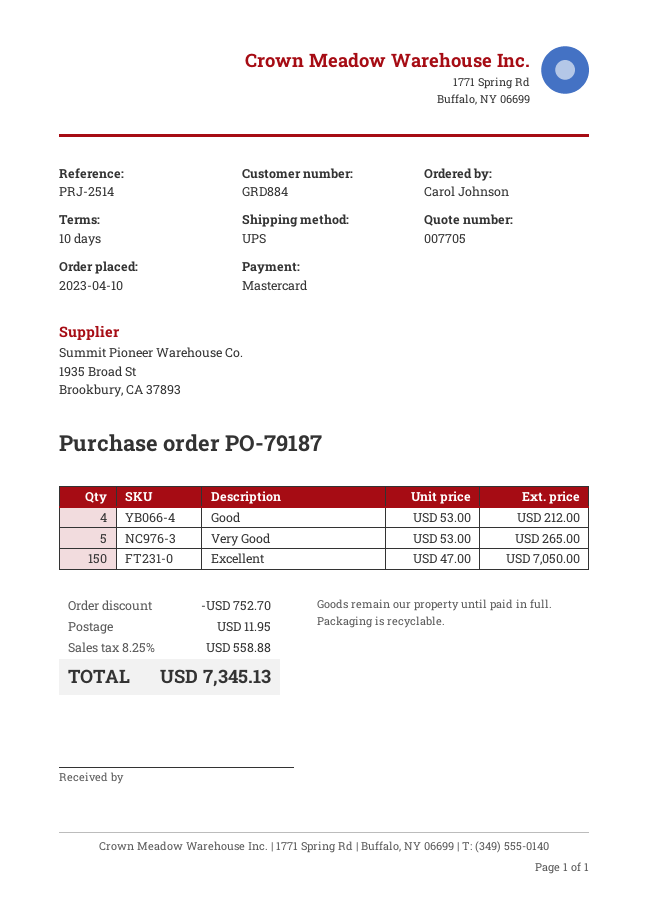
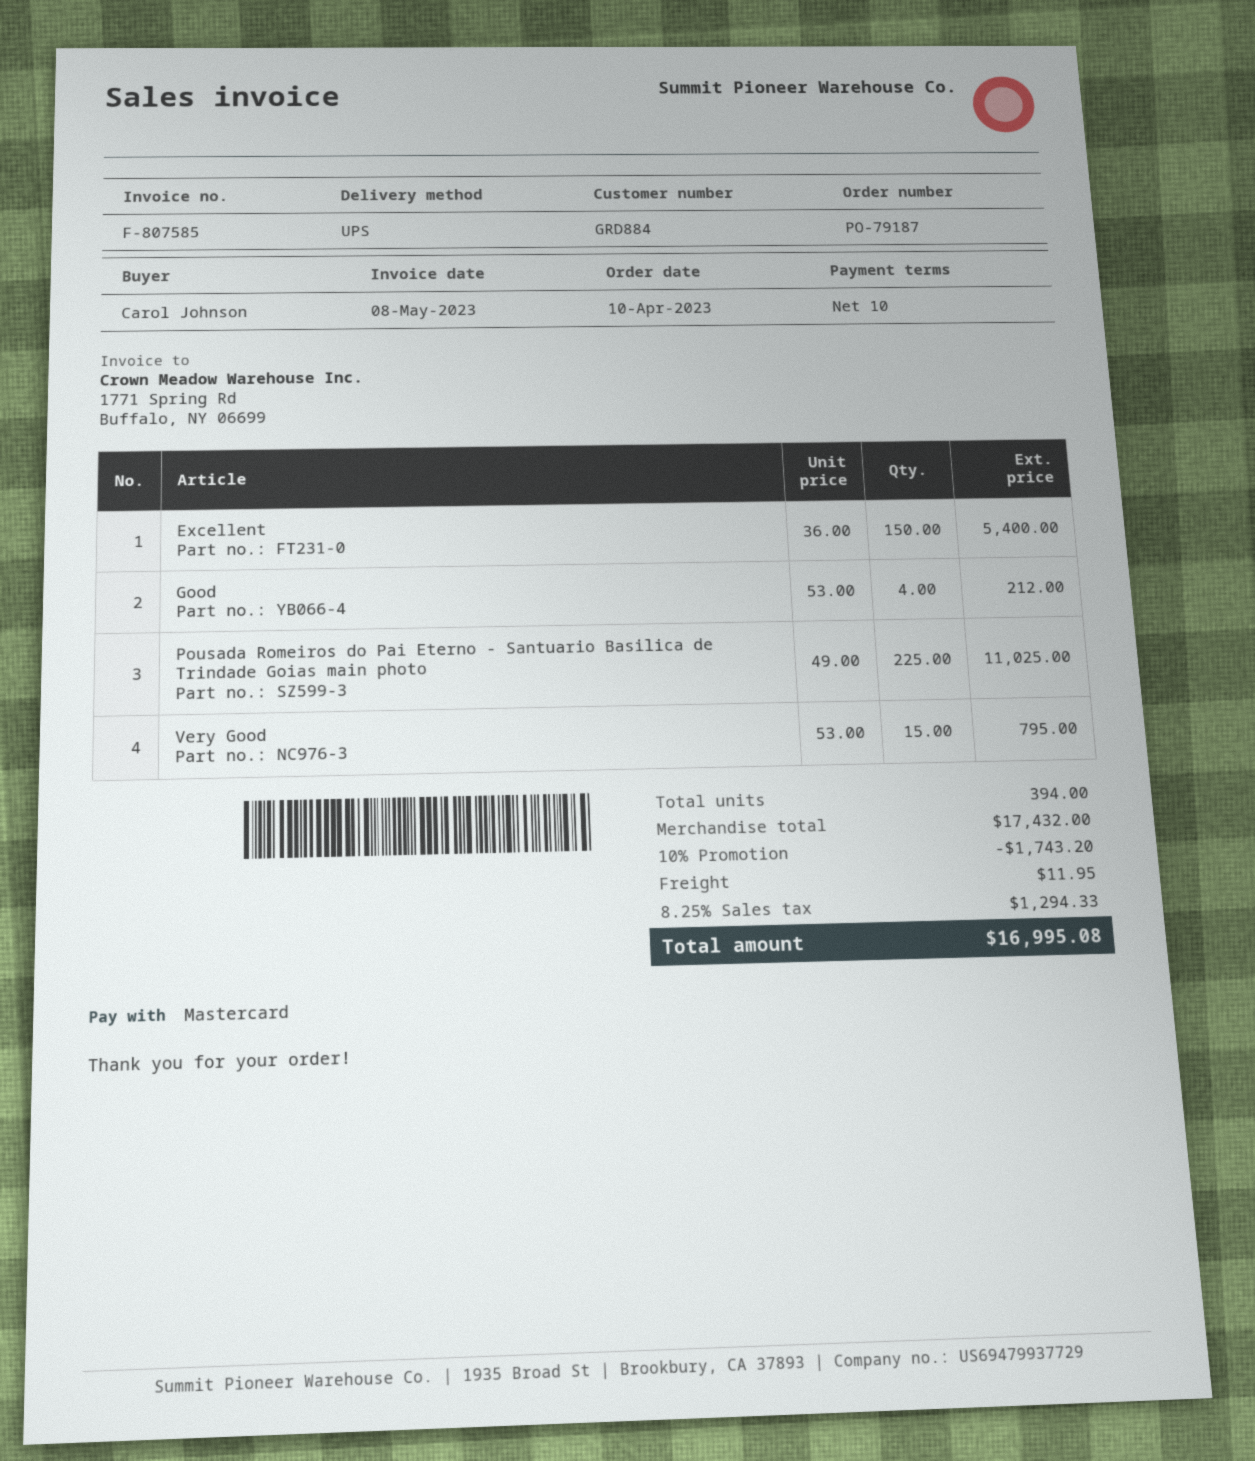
Very Good: 5 x 53.00 = 265.00 -> 15 x 53.00 = 795.00
Excellent: 150 x 47.00 = 7050.00 -> 150 x 36.00 = 5400.00
Pousada Romeiros do Pai Eterno - Santuario Basilica de Trindade Goias main photo: none -> 225 x 49.00 = 11025.00
discount: 752.70 -> 1743.20
tax: 8.25% = 558.88 -> 8.25% = 1294.33
total: 7345.13 -> 16995.08

